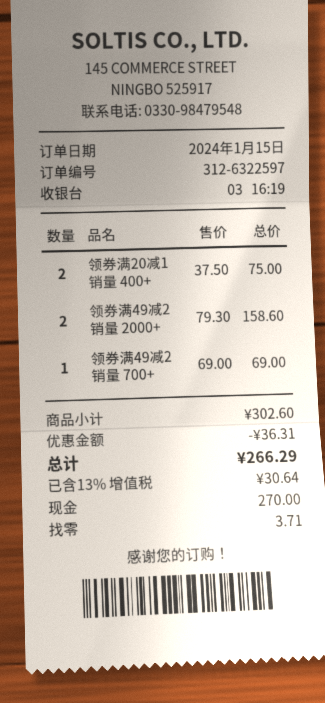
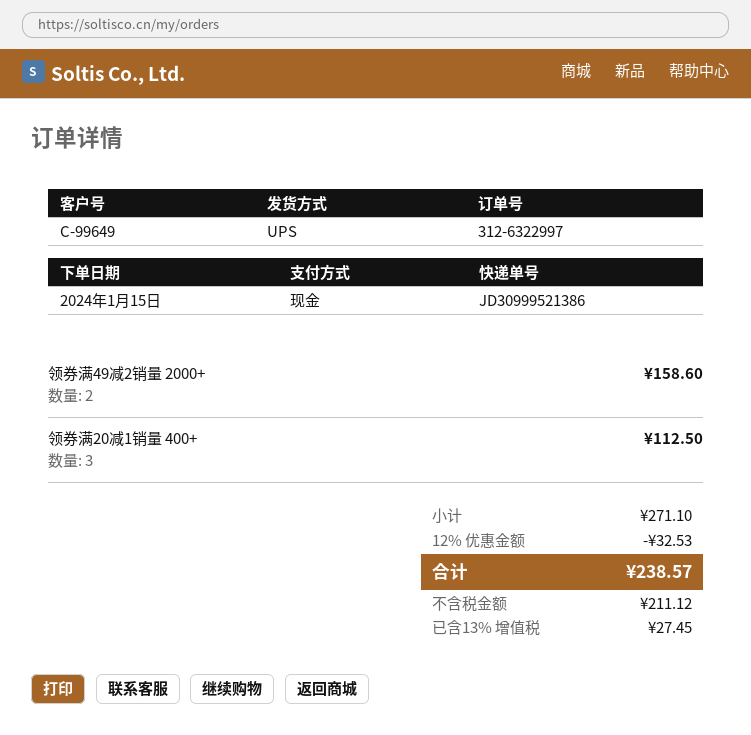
order number: 312-6322597 -> 312-6322997
领券满20减1销量 400+: 2 for 75.00 -> 3 for 112.50
领券满49减2销量 700+: 1 for 69.00 -> none
subtotal: 302.60 -> 271.10
discount: 36.31 -> 32.53
tax: 13% = 30.64 -> 13% = 27.45
total: 266.29 -> 238.57

